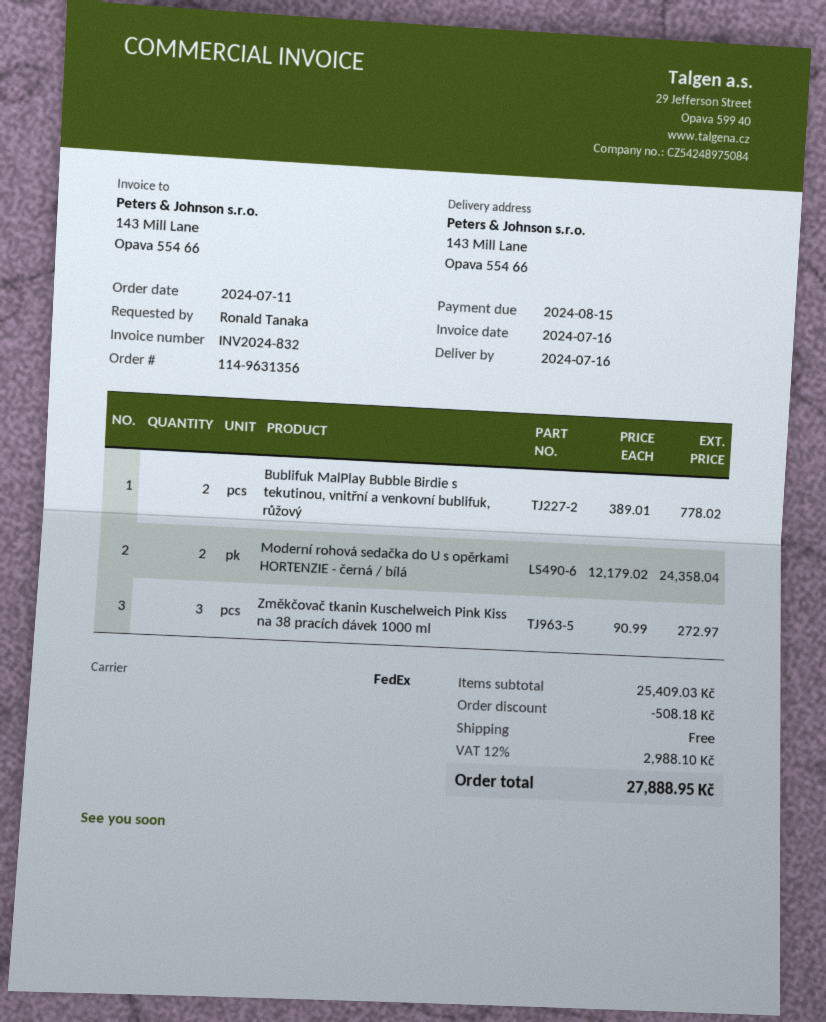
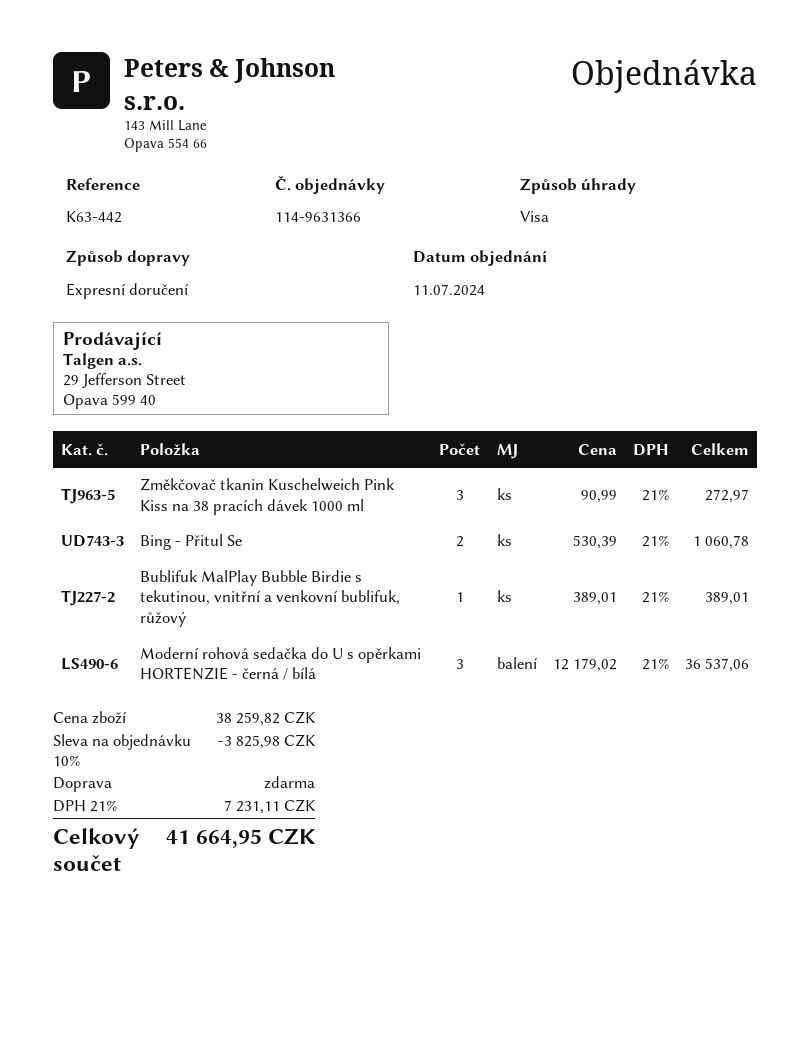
order number: 114-9631356 -> 114-9631366
shipping method: FedEx -> express
Bublifuk MalPlay Bubble Birdie s tekutinou, vnitřní a venkovní bublifuk, růžový: 2 x 389.01 = 778.02 -> 1 x 389.01 = 389.01
Moderní rohová sedačka do U s opěrkami HORTENZIE - černá / bílá: 2 x 12179.02 = 24358.04 -> 3 x 12179.02 = 36537.06
Bing - Přitul Se: none -> 2 x 530.39 = 1060.78
subtotal: 25409.03 -> 38259.82
discount: 508.18 -> 3825.98
tax: 12% = 2988.10 -> 21% = 7231.11
total: 27888.95 -> 41664.95

